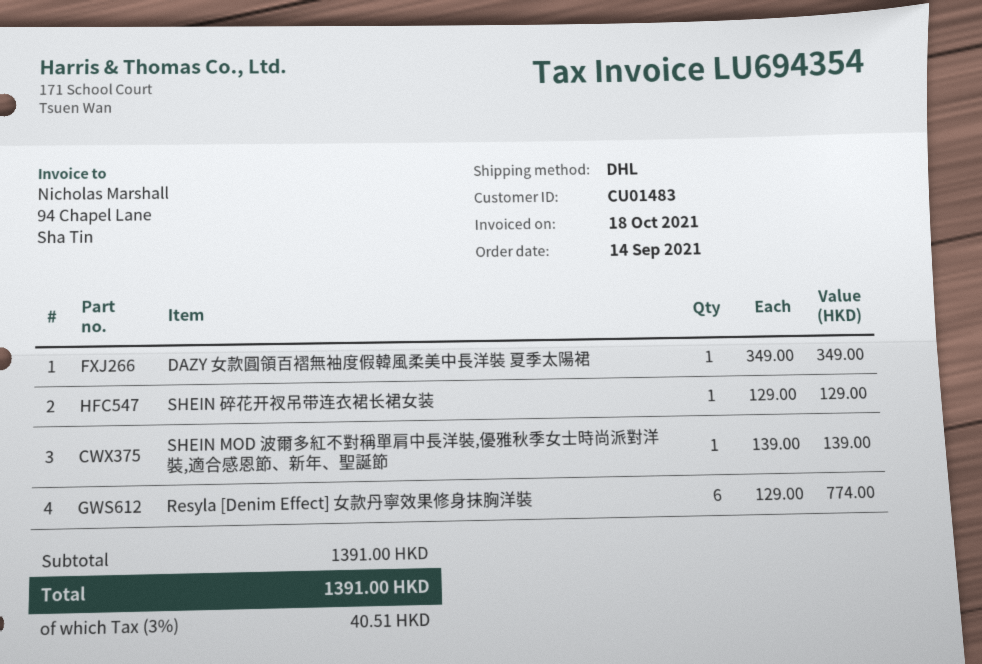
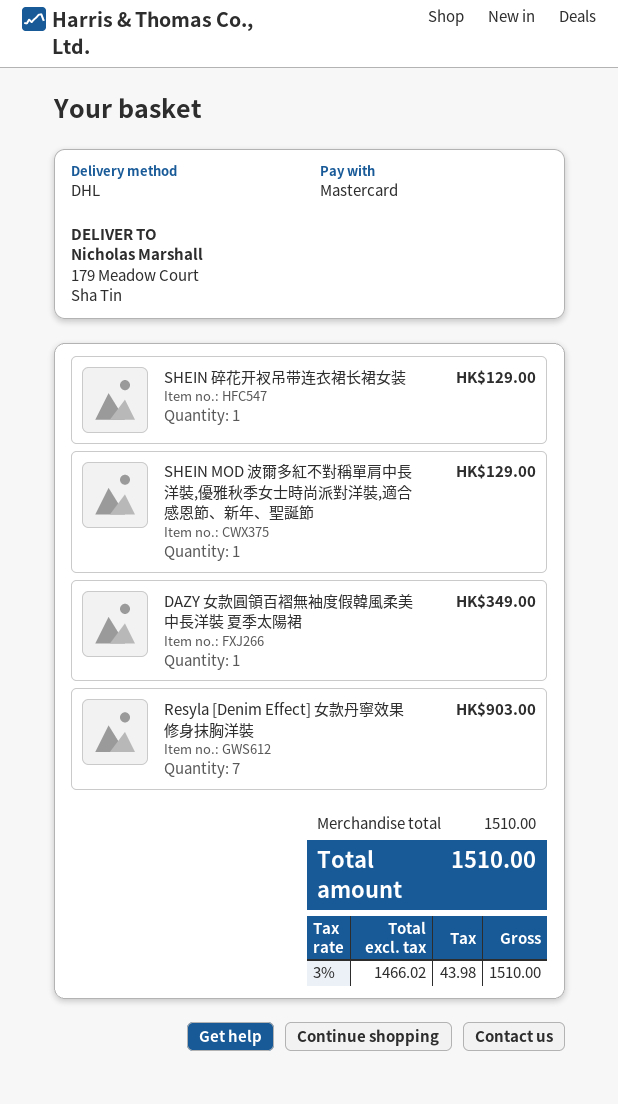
SHEIN MOD 波爾多紅不對稱單肩中長洋裝,優雅秋季女士時尚派對洋裝,適合感恩節、新年、聖誕節: 1 for 139.00 -> 1 for 129.00
Resyla [Denim Effect] 女款丹寧效果修身抹胸洋裝: 6 for 774.00 -> 7 for 903.00
subtotal: 1391.00 -> 1510.00
tax: 3% = 40.51 -> 3% = 43.98
total: 1391.00 -> 1510.00

